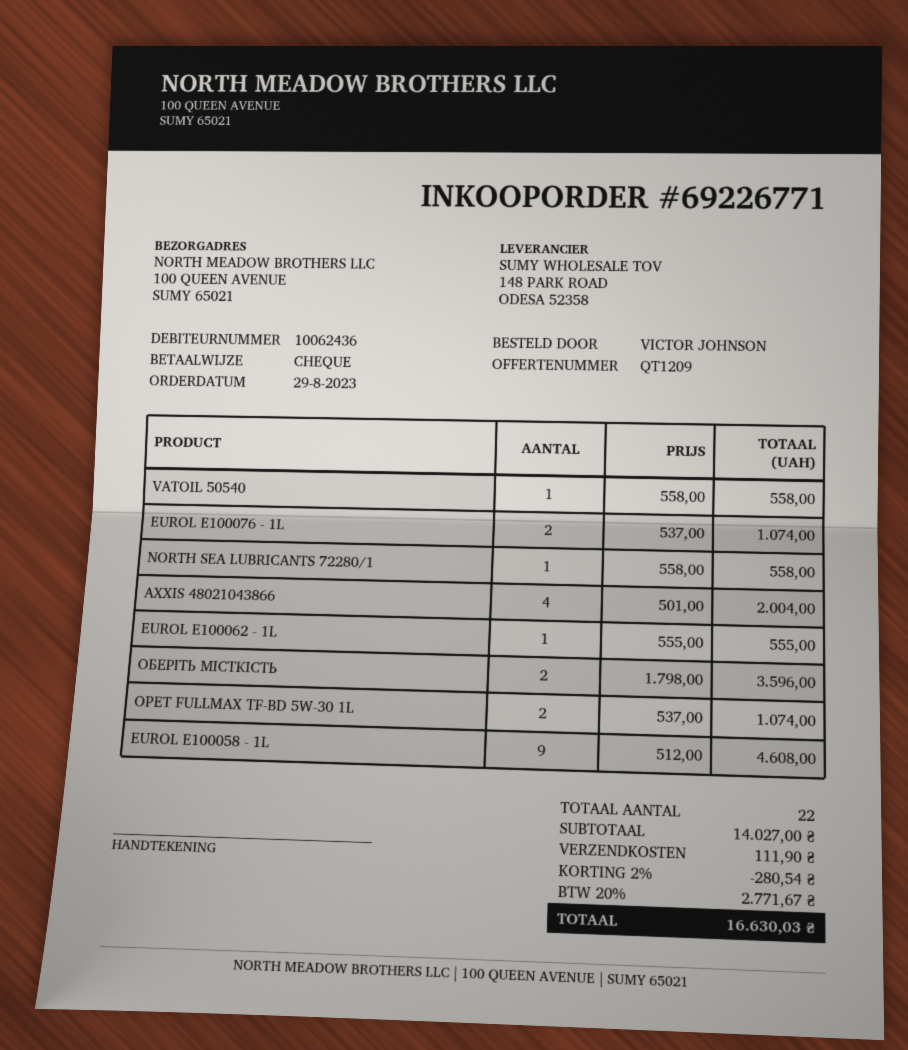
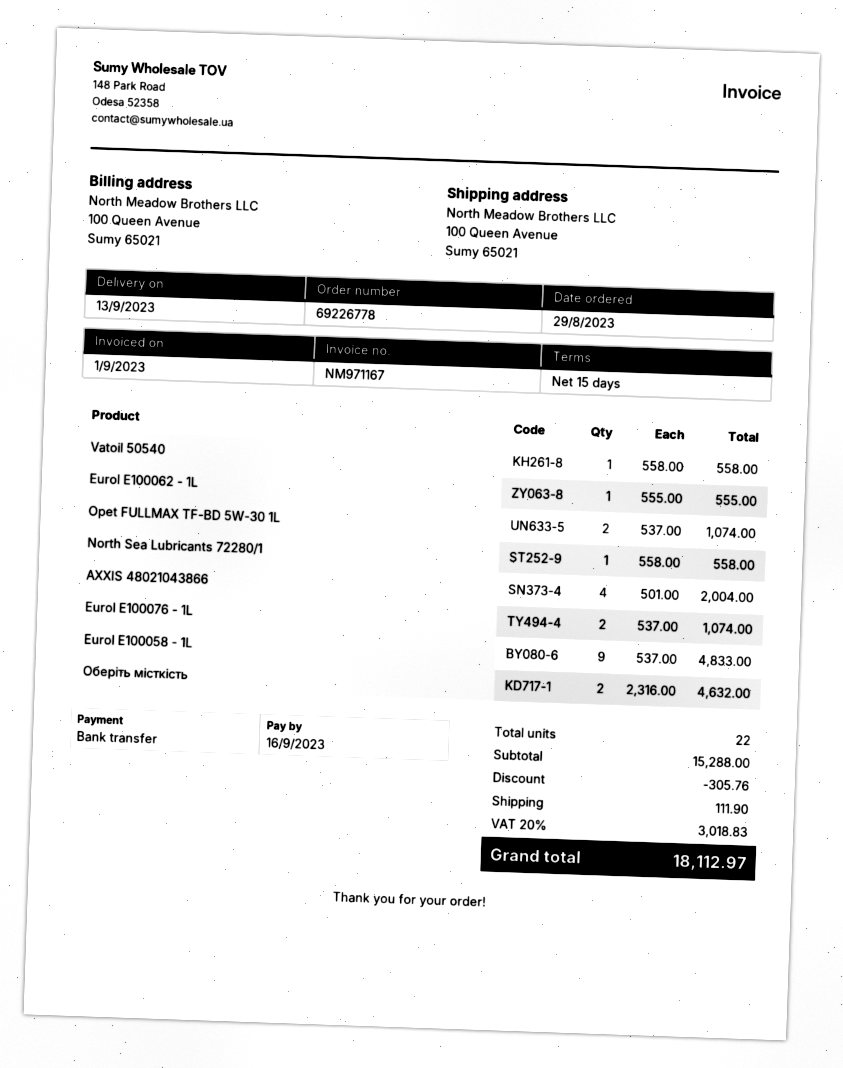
order number: 69226771 -> 69226778
payment method: cheque -> bank transfer
ОБЕРІТЬ МІСТКІСТЬ: 2 x 1798.00 = 3596.00 -> 2 x 2316.00 = 4632.00
EUROL E100058 - 1L: 9 x 512.00 = 4608.00 -> 9 x 537.00 = 4833.00
subtotal: 14027.00 -> 15288.00
discount: 280.54 -> 305.76
tax: 20% = 2771.67 -> 20% = 3018.83
total: 16630.03 -> 18112.97

